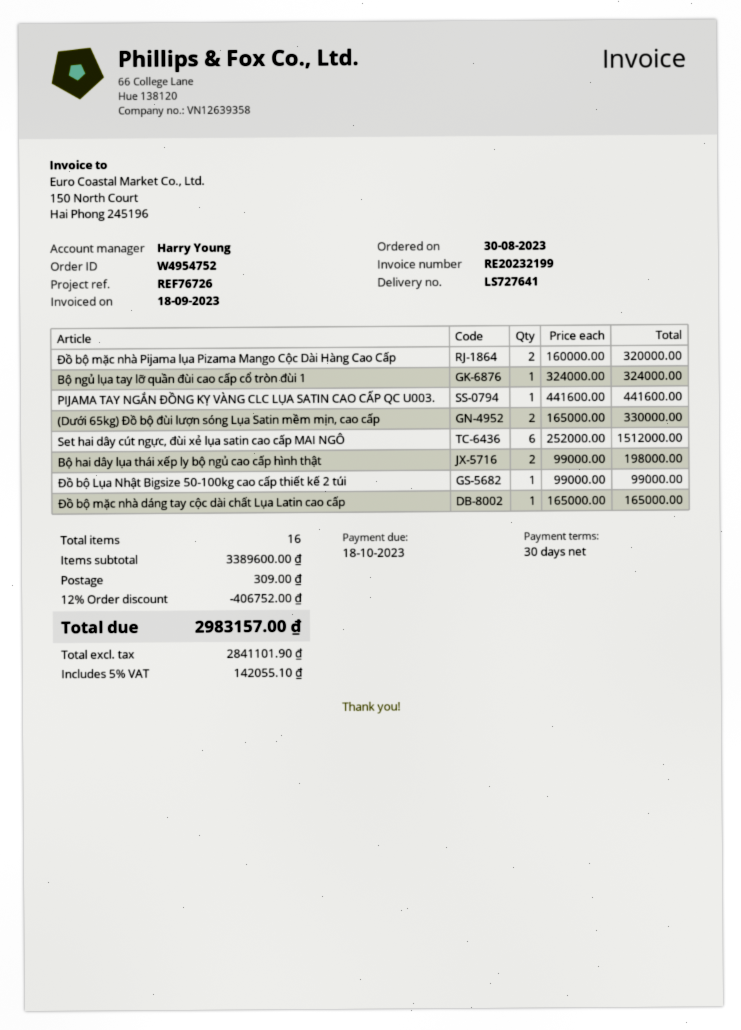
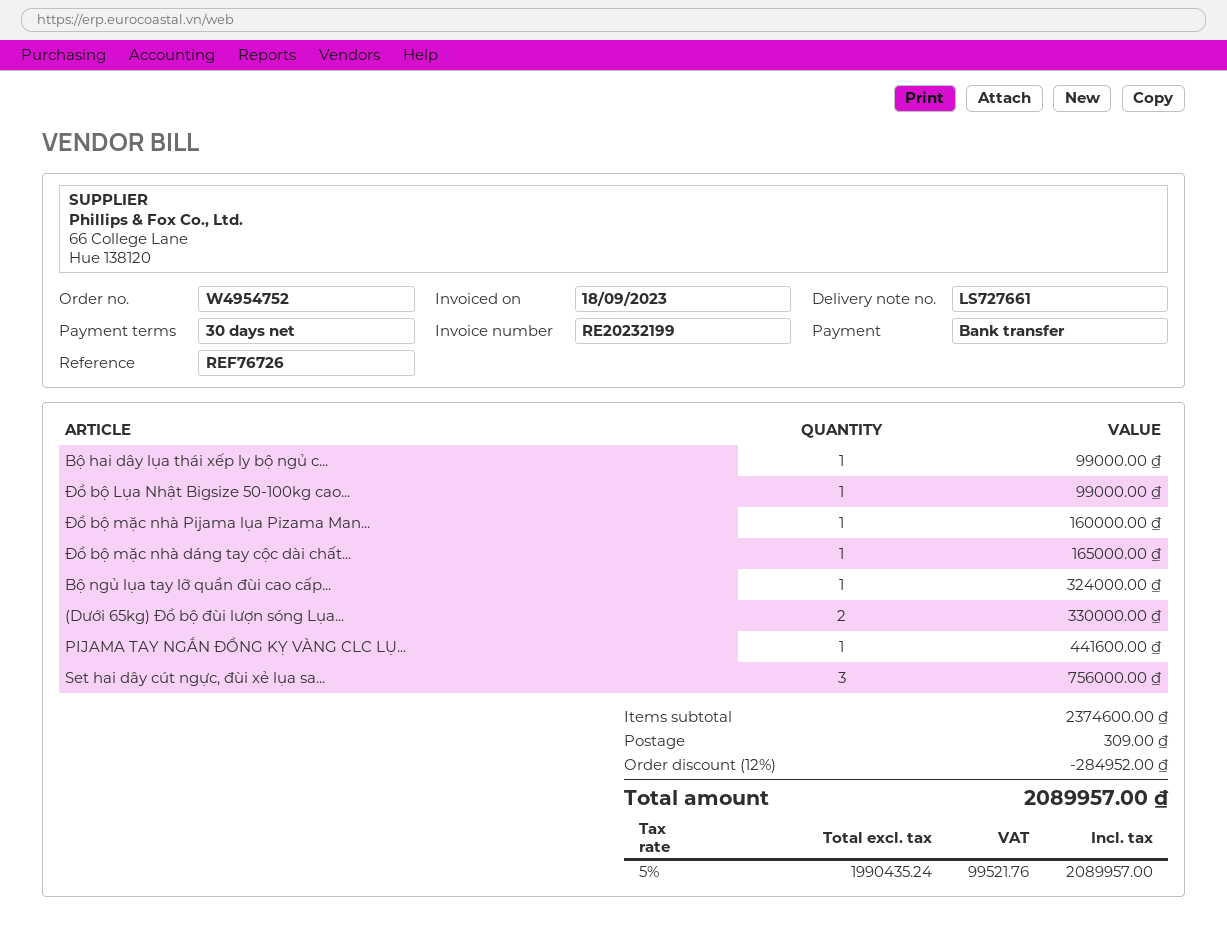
delivery note number: LS727641 -> LS727661
Đồ bộ mặc nhà Pijama lụa Pizama Mango Cộc Dài Hàng Cao Cấp: 2 for 320000.00 -> 1 for 160000.00
Set hai dây cút ngực, đùi xẻ lụa satin cao cấp MAI NGÔ: 6 for 1512000.00 -> 3 for 756000.00
Bộ hai dây lụa thái xếp ly bộ ngủ cao cấp hình thật: 2 for 198000.00 -> 1 for 99000.00
subtotal: 3389600.00 -> 2374600.00
discount: 12% = 406752.00 -> 12% = 284952.00
net: 2841101.90 -> 1990435.24
tax: 5% = 142055.10 -> 5% = 99521.76
total: 2983157.00 -> 2089957.00

